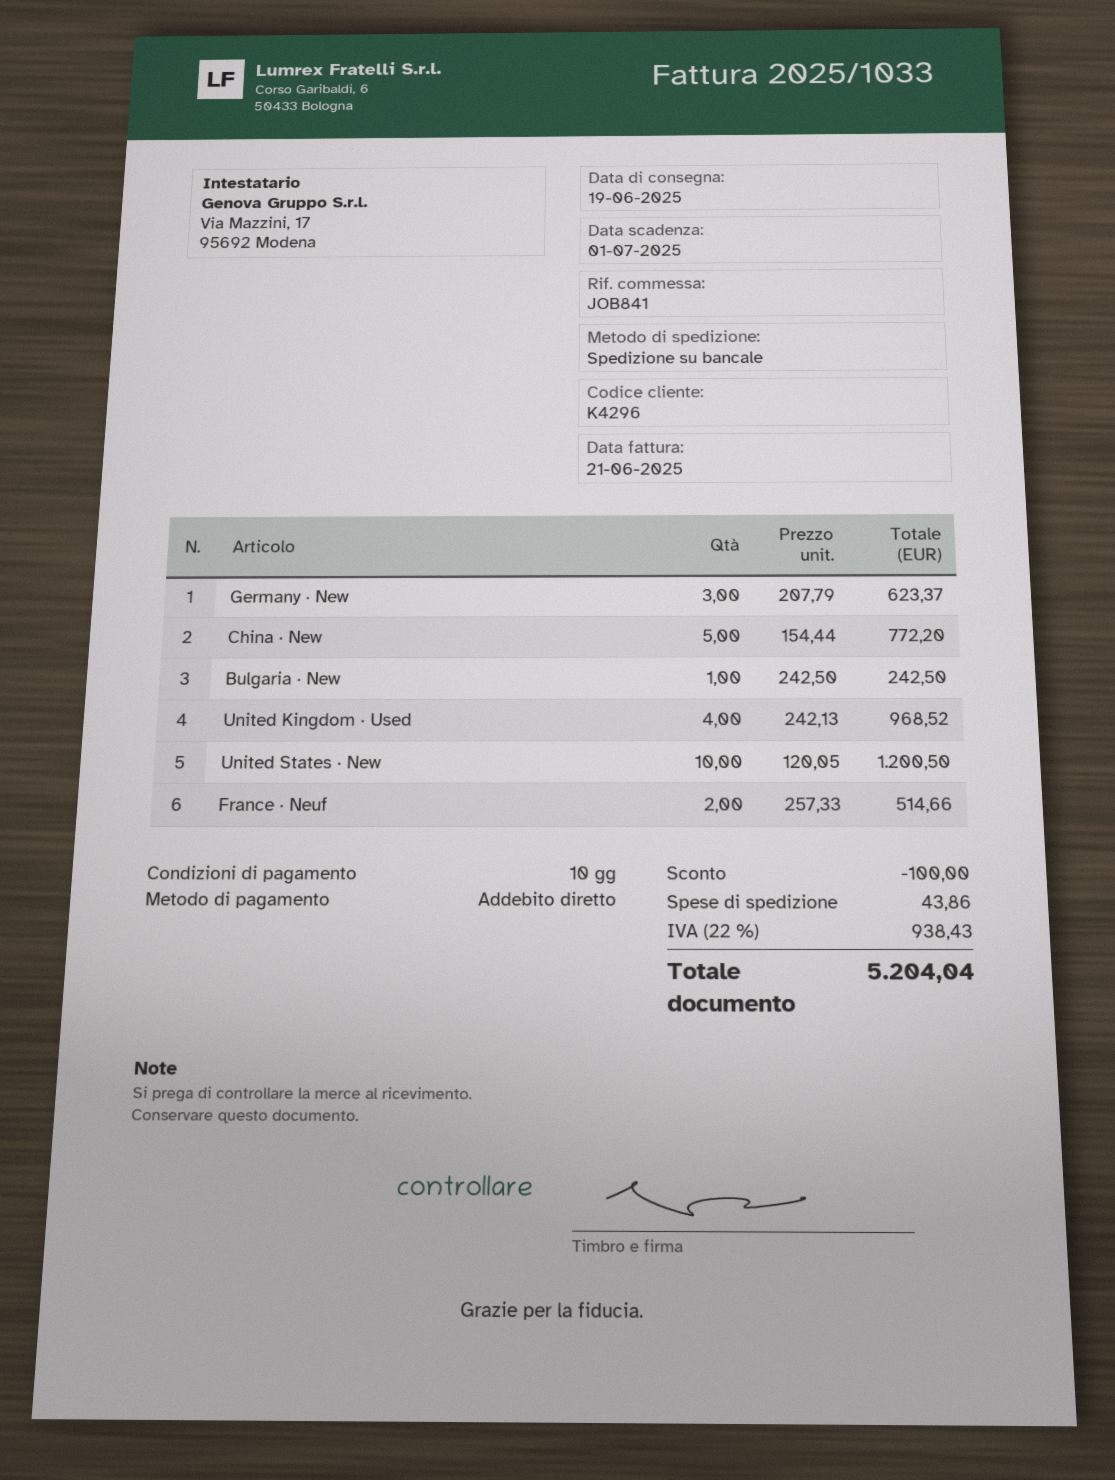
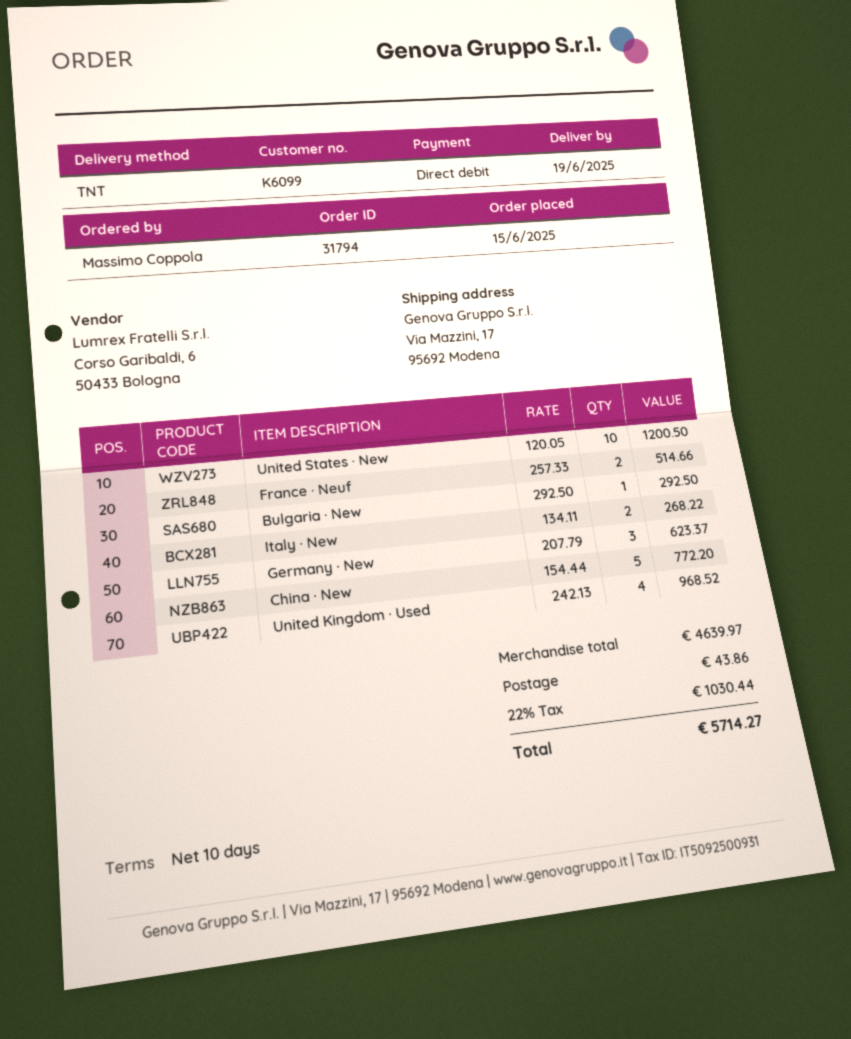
customer number: K4296 -> K6099
shipping method: pallet freight -> TNT
Bulgaria · New: 1 x 242.50 = 242.50 -> 1 x 292.50 = 292.50
Italy · New: none -> 2 x 134.11 = 268.22
discount: 100.00 -> none
tax: 22% = 938.43 -> 22% = 1030.44
total: 5204.04 -> 5714.27

